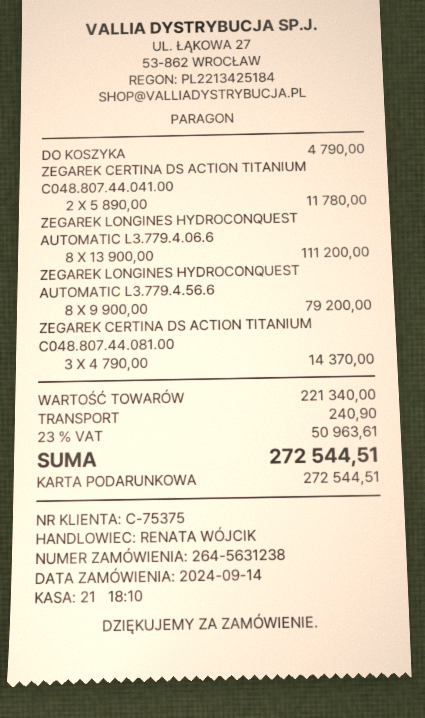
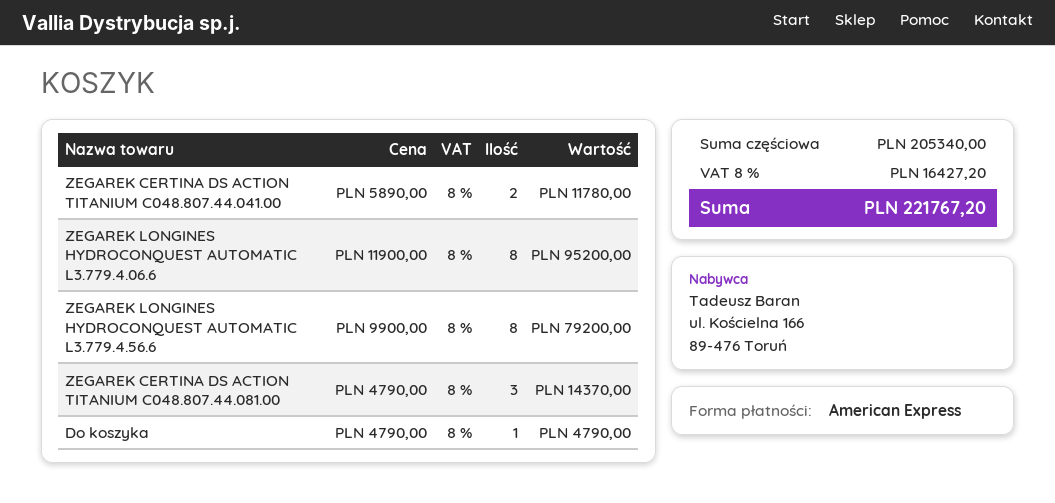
payment method: gift card -> American Express
ZEGAREK LONGINES HYDROCONQUEST AUTOMATIC L3.779.4.06.6: 8 x 13900.00 = 111200.00 -> 8 x 11900.00 = 95200.00
subtotal: 221340.00 -> 205340.00
shipping: 240.90 -> none
tax: 23% = 50963.61 -> 8% = 16427.20
total: 272544.51 -> 221767.20

